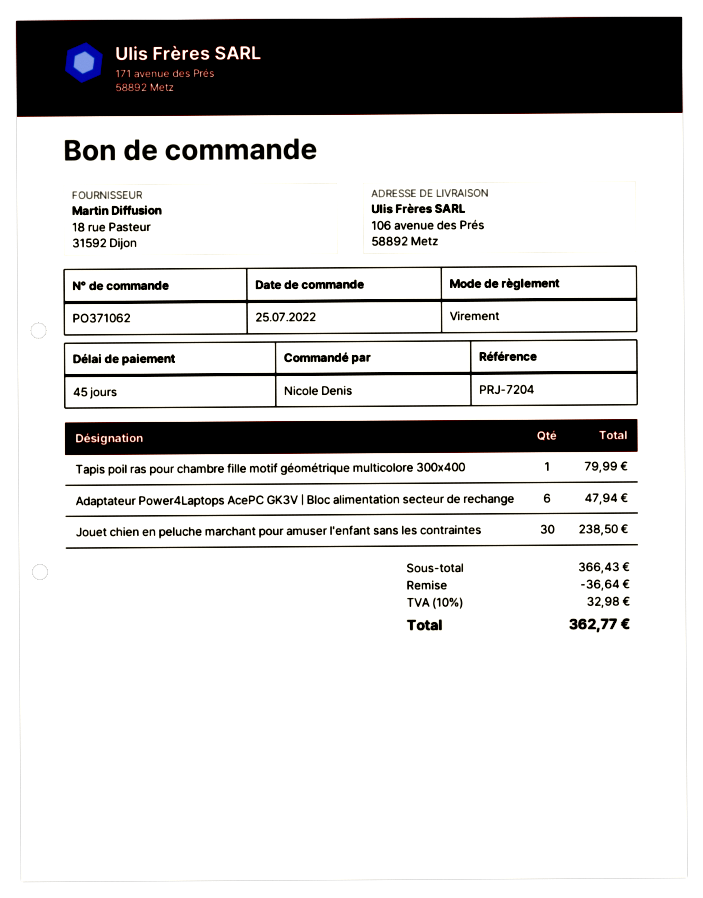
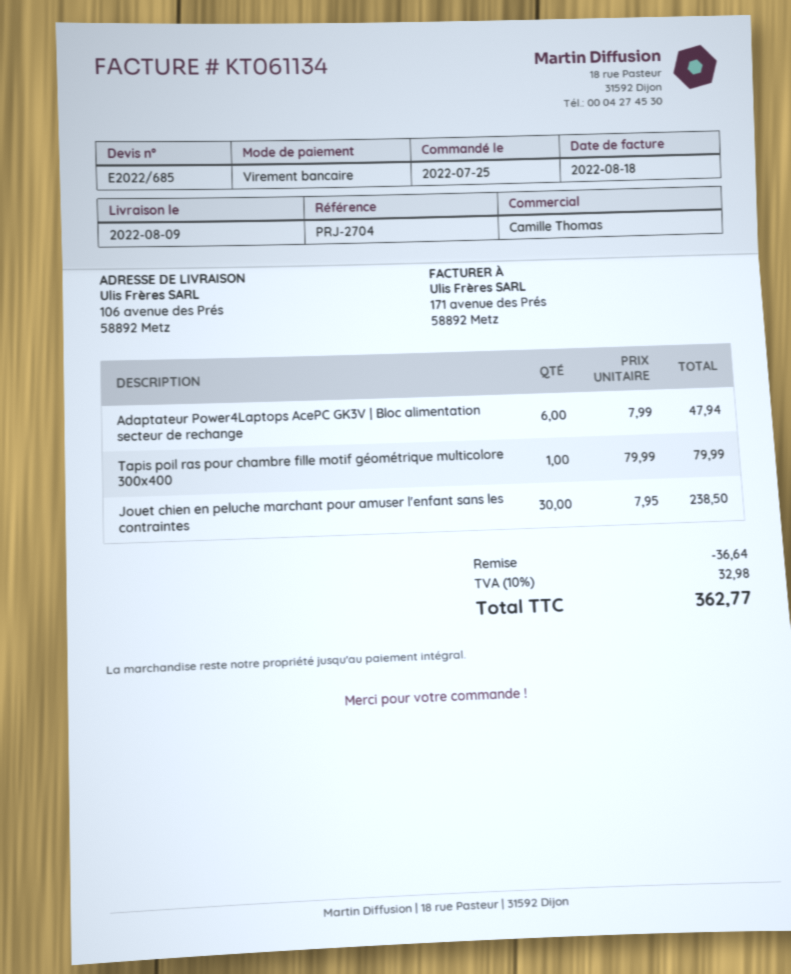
reference: PRJ-7204 -> PRJ-2704

